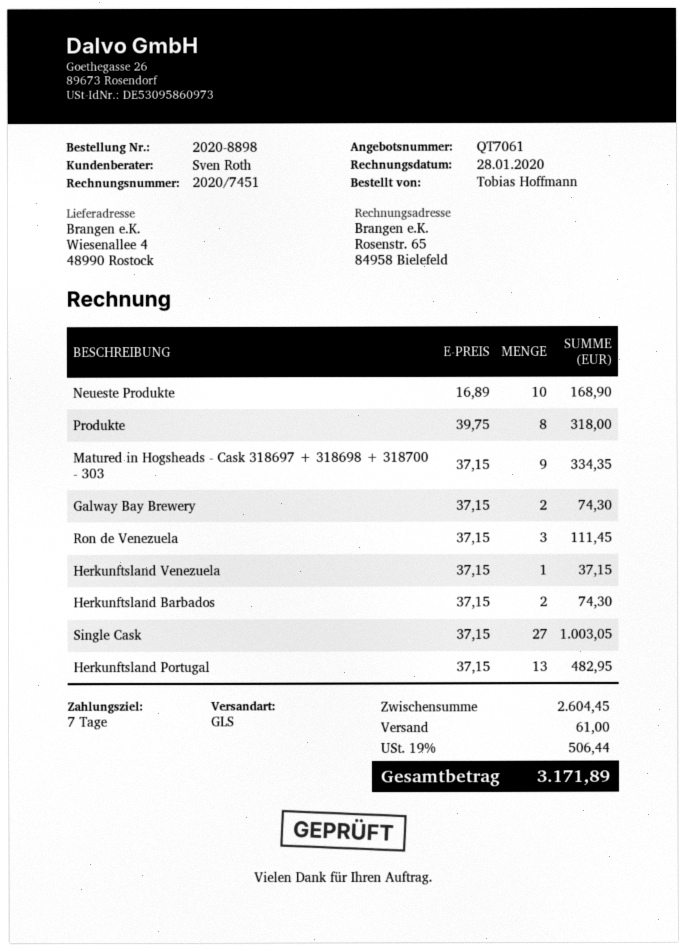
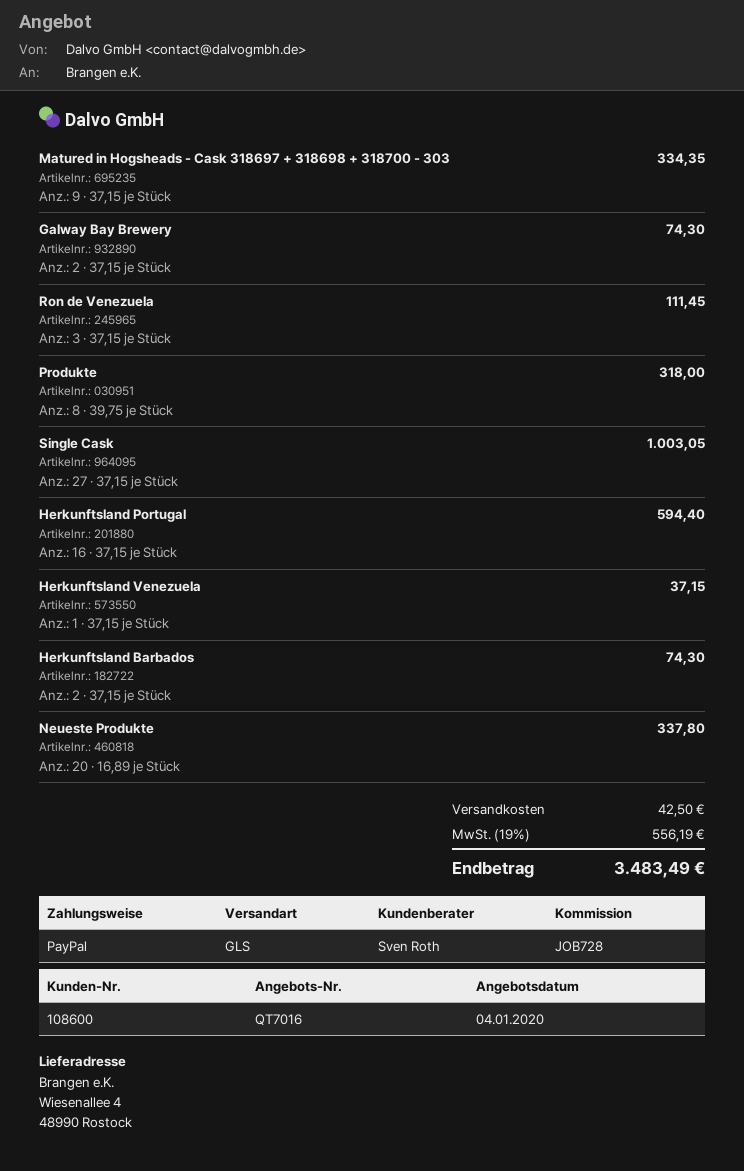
quote number: QT7061 -> QT7016
Neueste Produkte: 10 x 16.89 = 168.90 -> 20 x 16.89 = 337.80
Herkunftsland Portugal: 13 x 37.15 = 482.95 -> 16 x 37.15 = 594.40
shipping: 61.00 -> 42.50
tax: 19% = 506.44 -> 19% = 556.19
total: 3171.89 -> 3483.49

